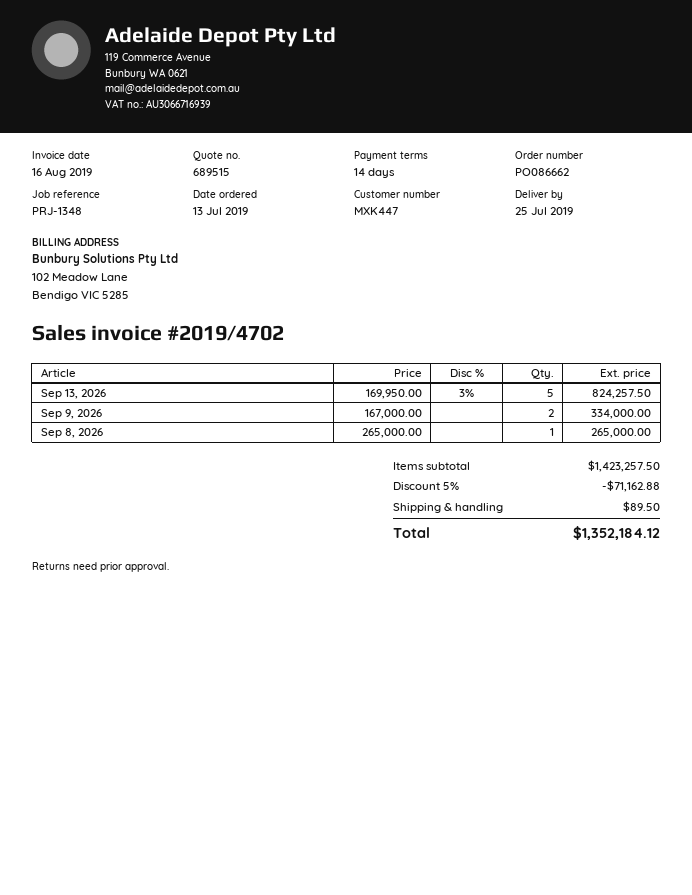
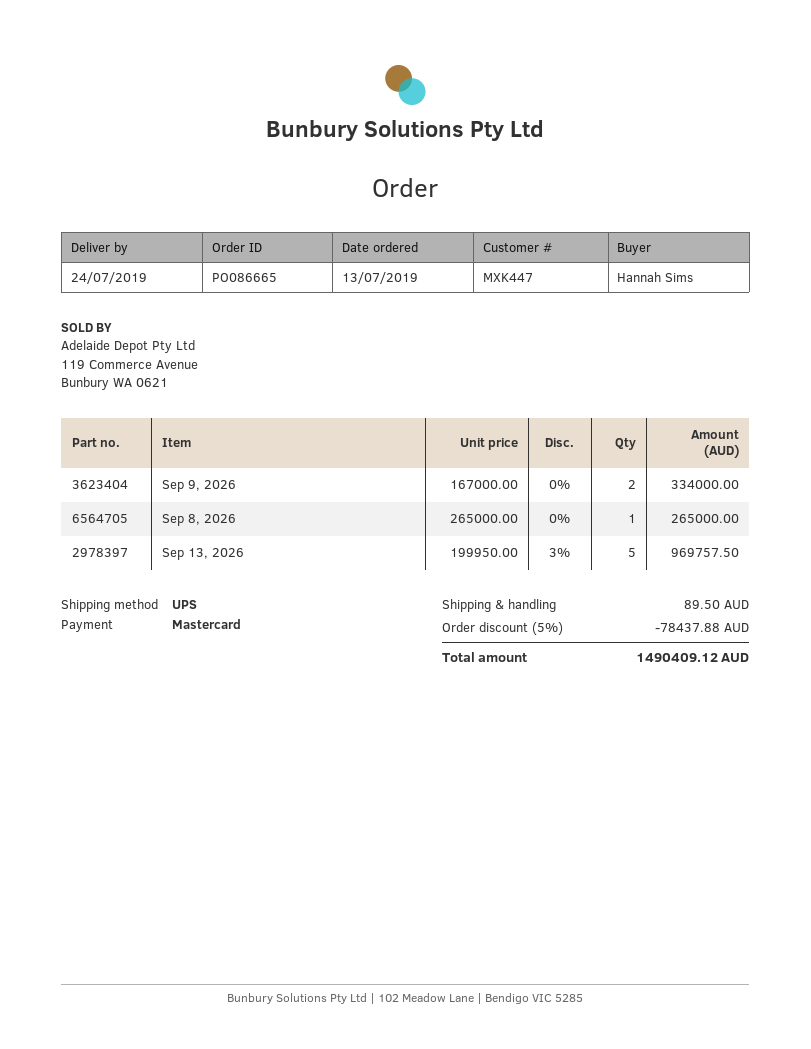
order number: PO086662 -> PO086665
delivery date: 2019-07-25 -> 2019-07-24
Sep 13, 2026: 5 x 169950.00 - 3% = 824257.50 -> 5 x 199950.00 - 3% = 969757.50
discount: 5% = 71162.88 -> 5% = 78437.88
total: 1352184.12 -> 1490409.12

